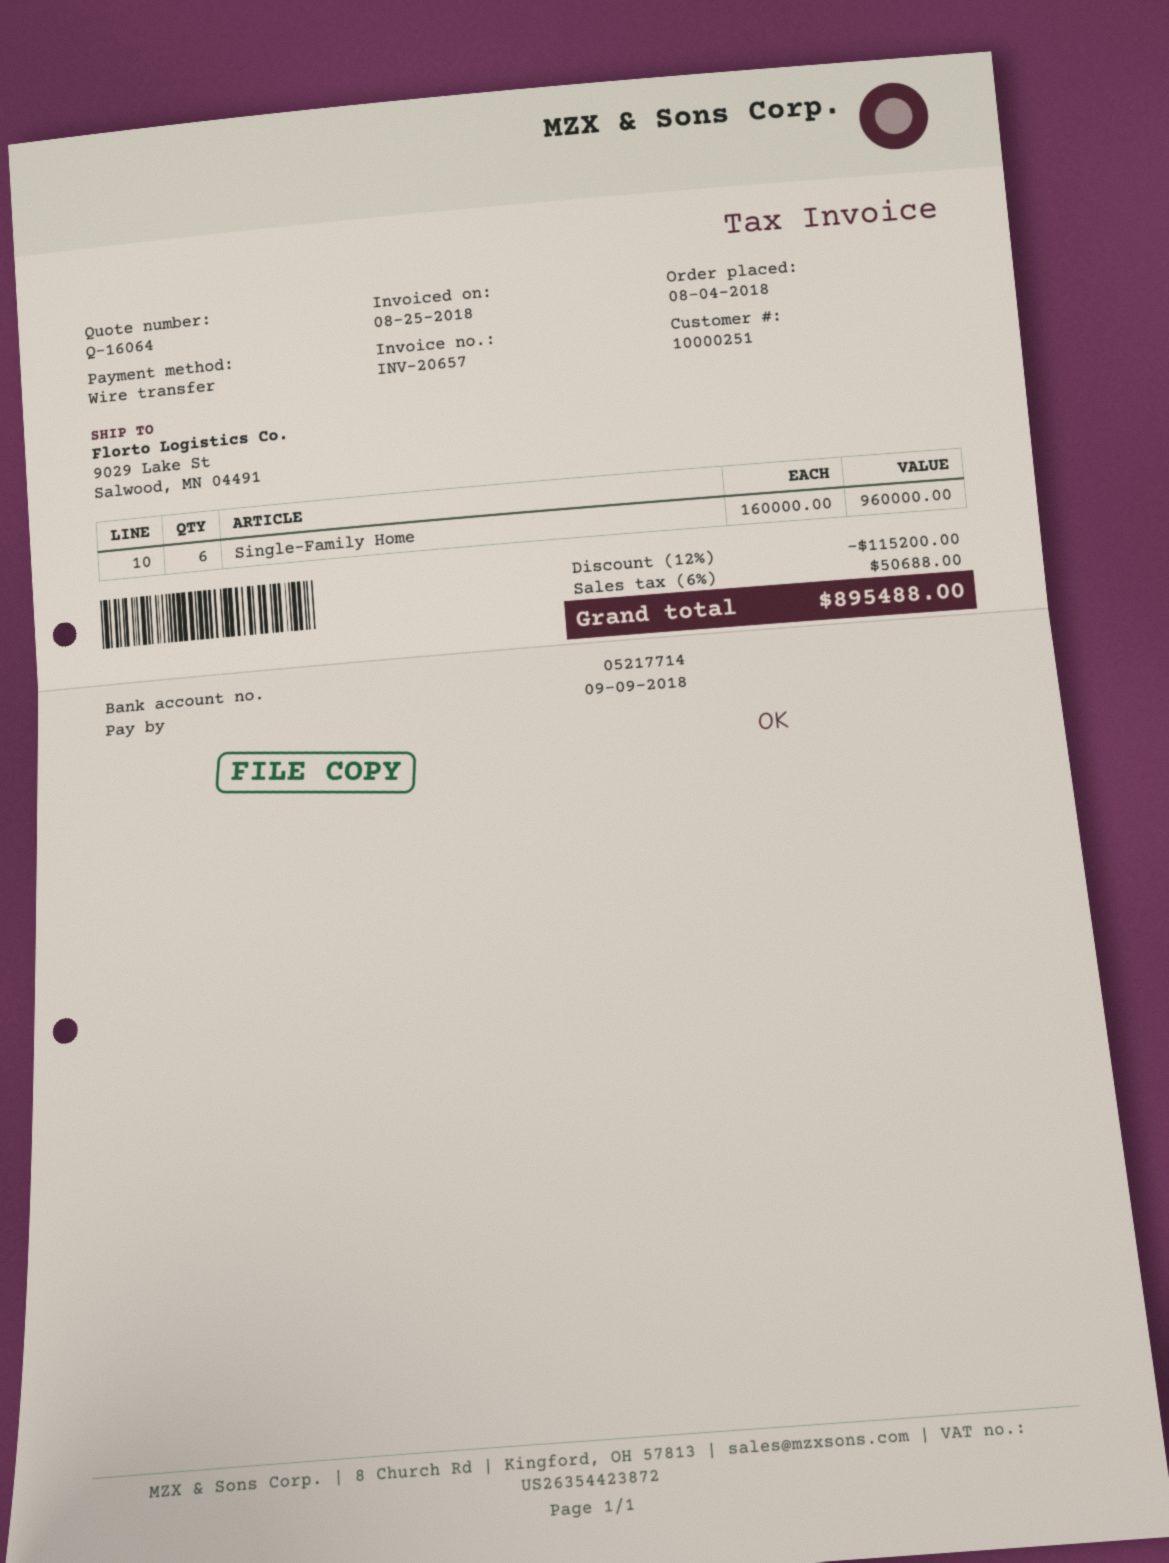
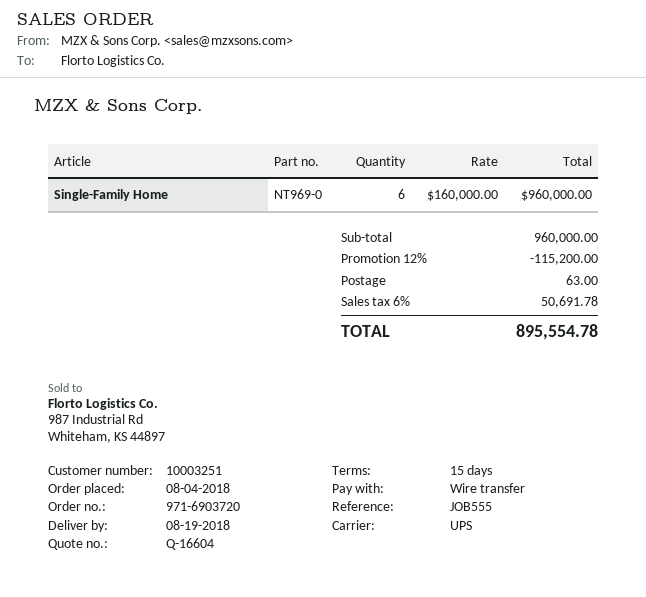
quote number: Q-16064 -> Q-16604
customer number: 10000251 -> 10003251
shipping: none -> 63.00
tax: 6% = 50688.00 -> 6% = 50691.78
total: 895488.00 -> 895554.78

